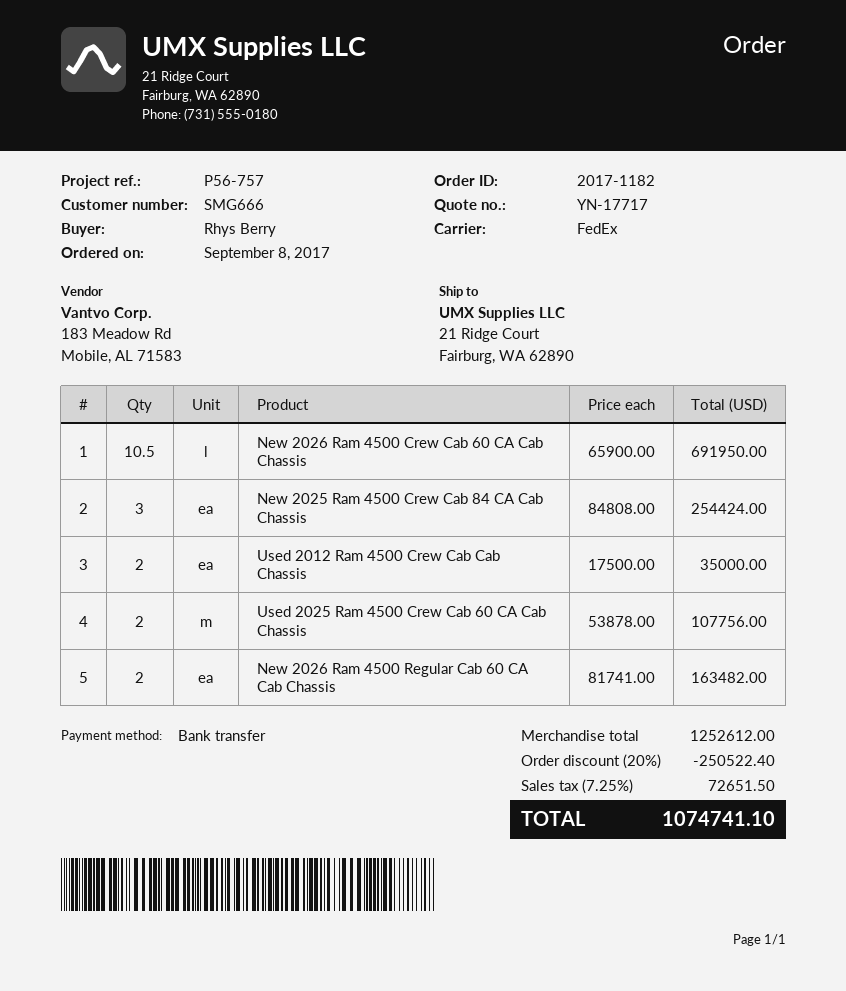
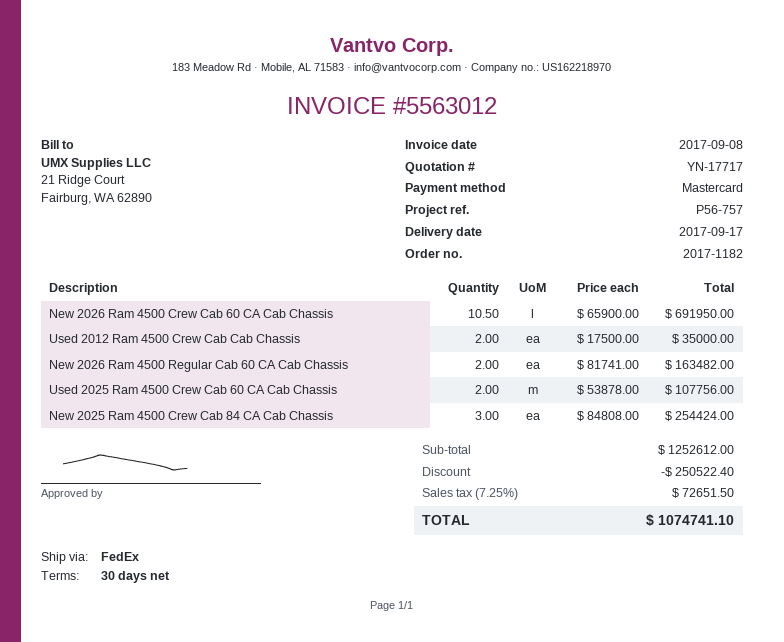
payment method: bank transfer -> Mastercard

